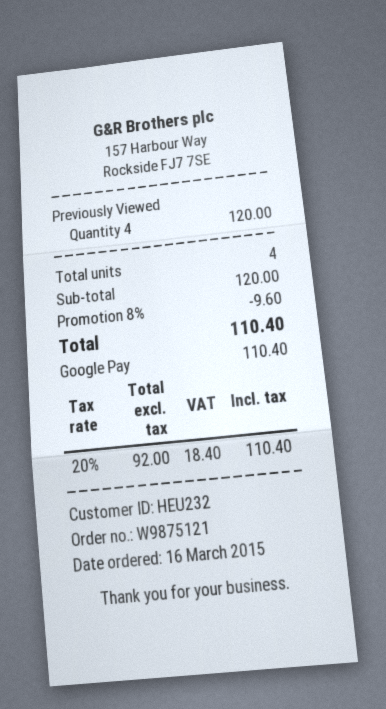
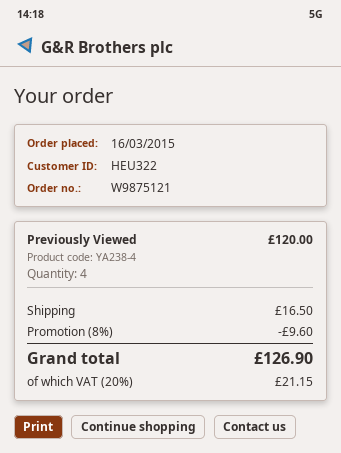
customer number: HEU232 -> HEU322
shipping: none -> 16.50
tax: 20% = 18.40 -> 20% = 21.15
total: 110.40 -> 126.90

